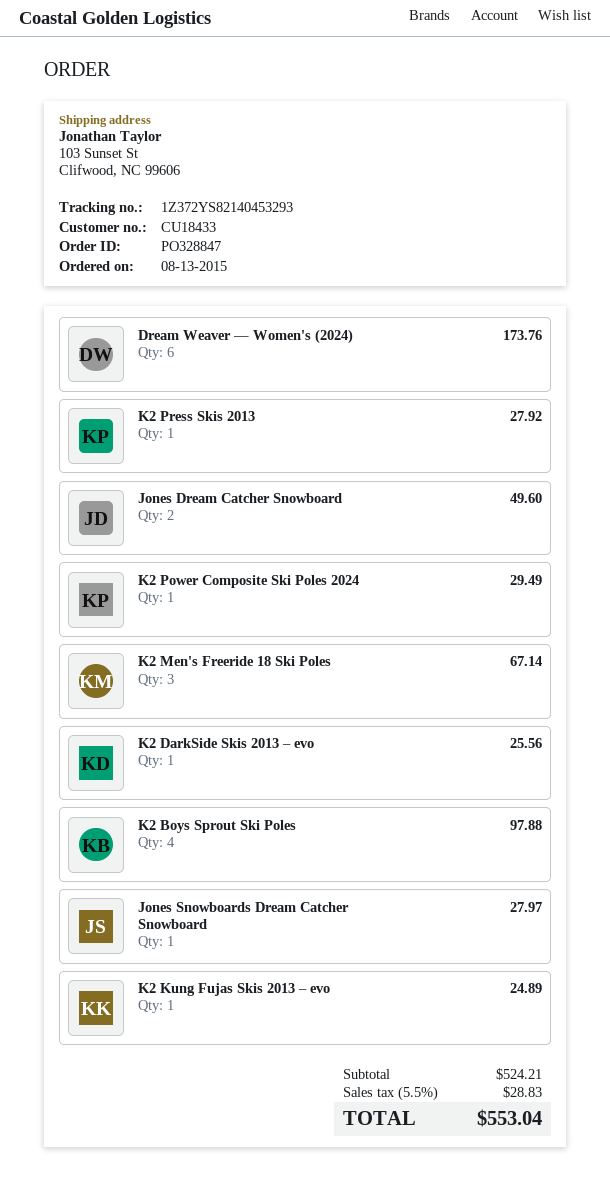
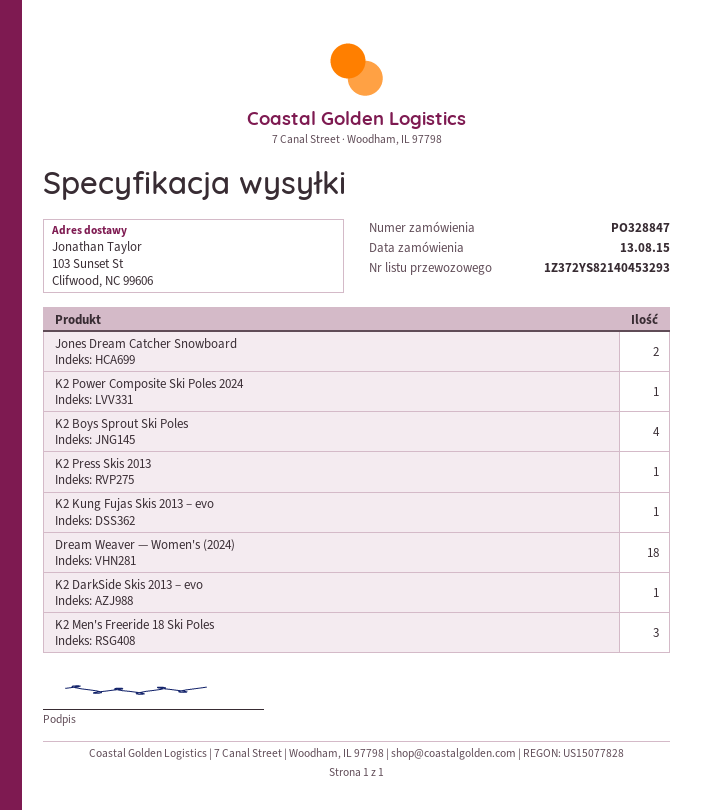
Dream Weaver — Women's (2024): 6 -> 18
Jones Snowboards Dream Catcher Snowboard: 1 -> none

